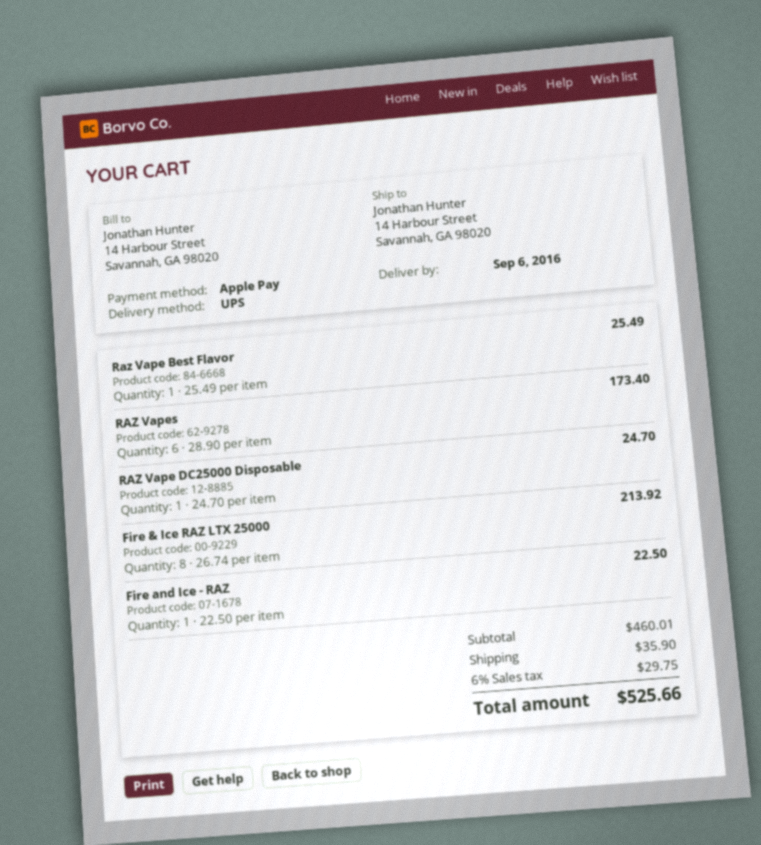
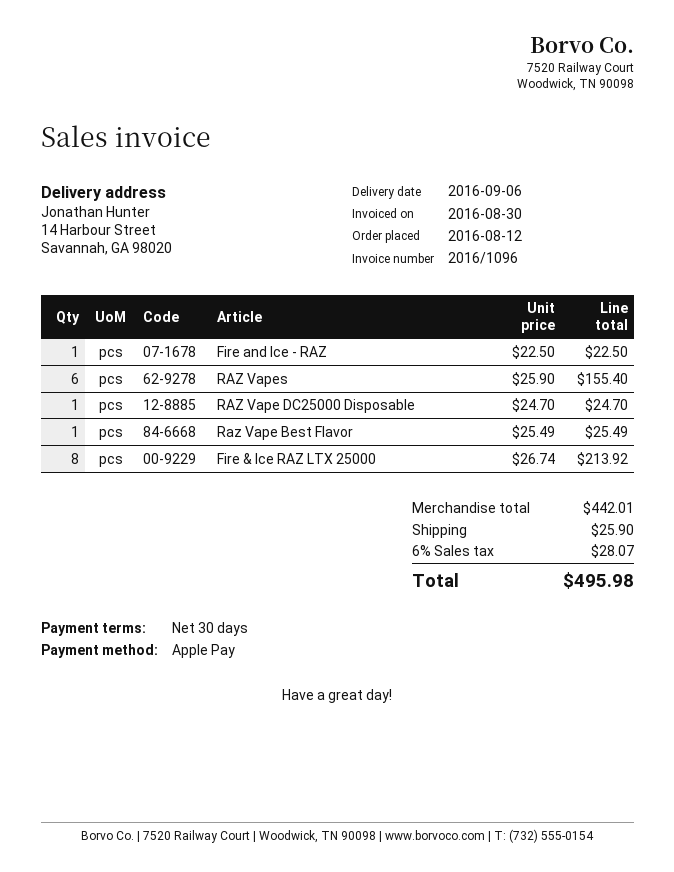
RAZ Vapes: 6 x 28.90 = 173.40 -> 6 x 25.90 = 155.40
subtotal: 460.01 -> 442.01
shipping: 35.90 -> 25.90
tax: 6% = 29.75 -> 6% = 28.07
total: 525.66 -> 495.98

